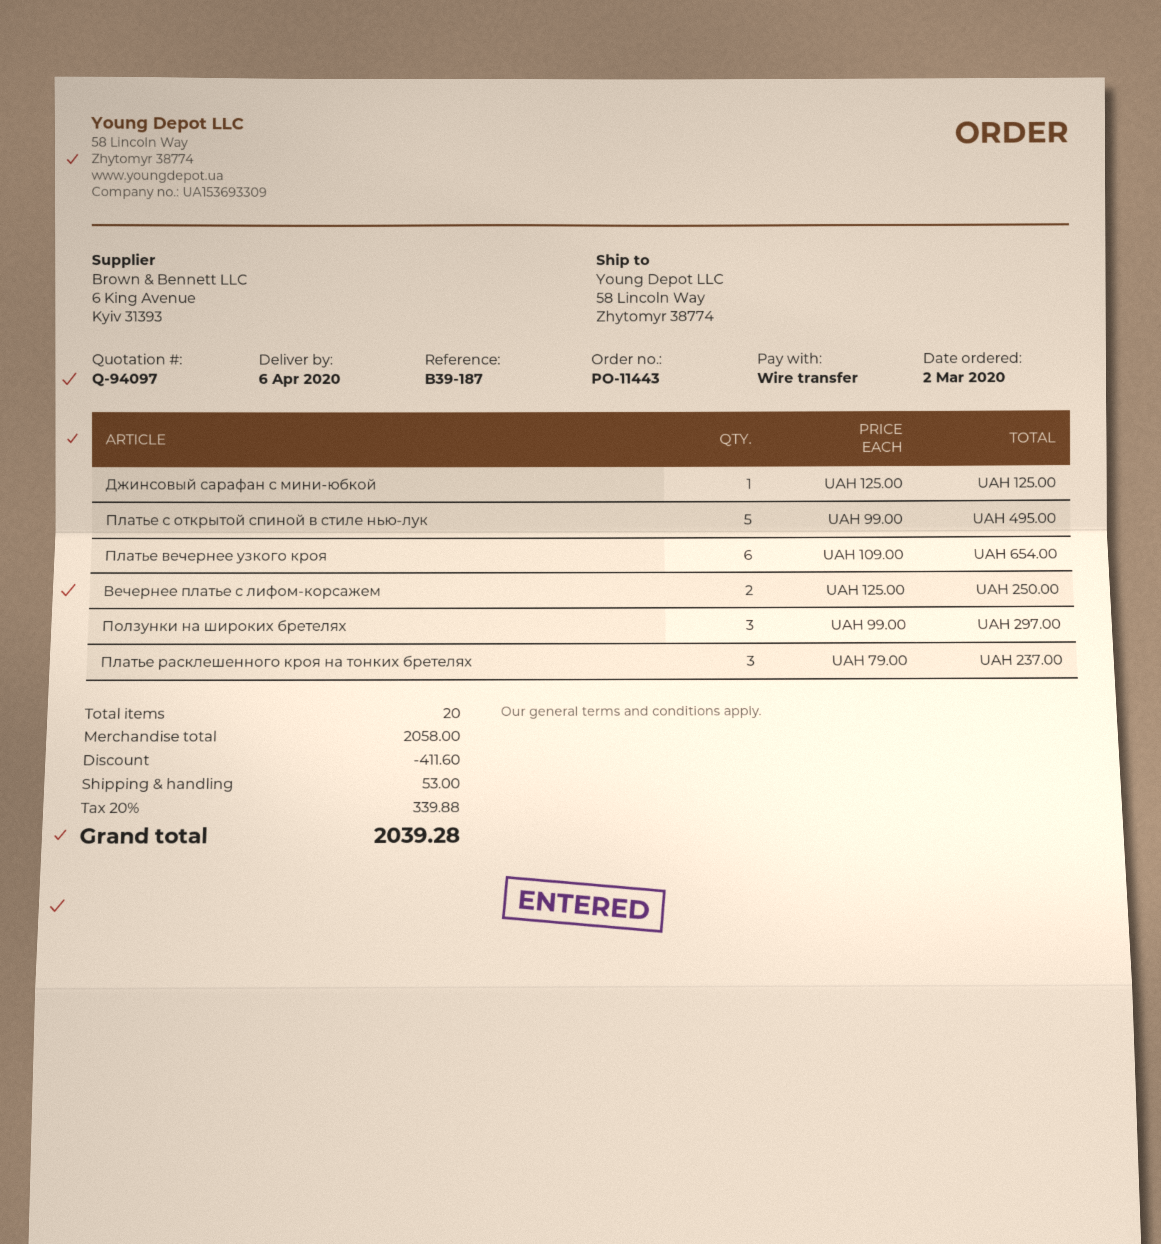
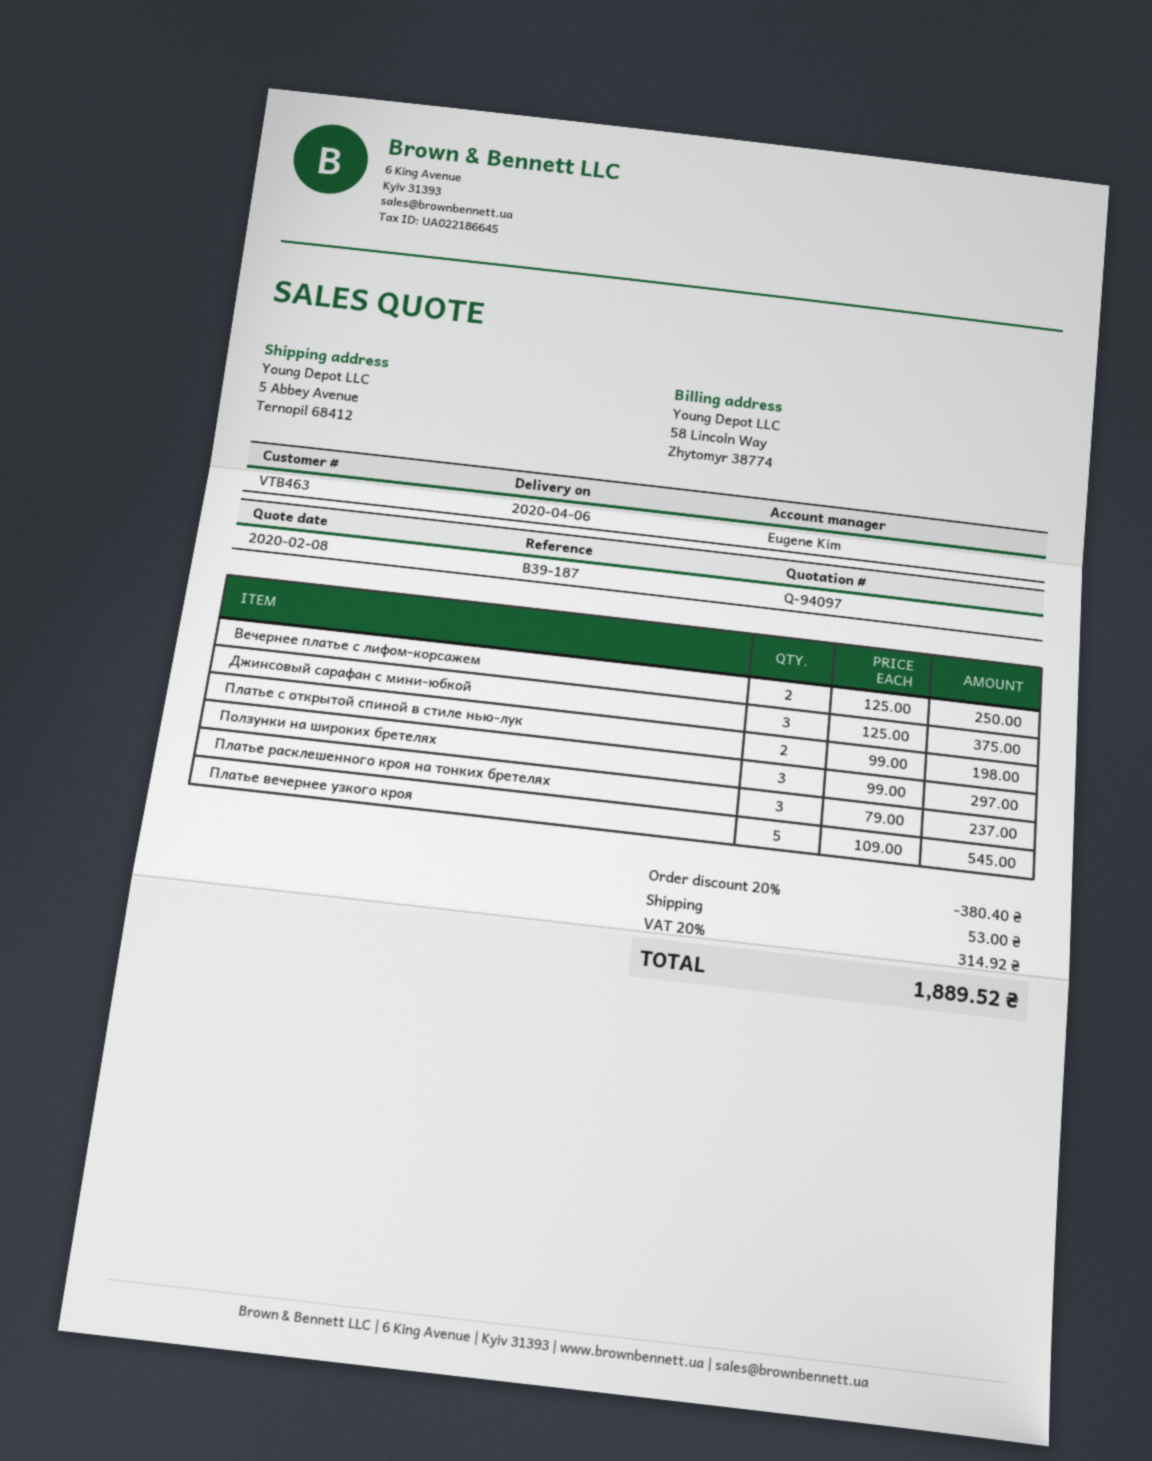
ship to: 58 Lincoln Way, Zhytomyr 38774 -> 5 Abbey Avenue, Ternopil 68412
Джинсовый сарафан с мини-юбкой: 1 x 125.00 = 125.00 -> 3 x 125.00 = 375.00
Платье с открытой спиной в стиле нью-лук: 5 x 99.00 = 495.00 -> 2 x 99.00 = 198.00
Платье вечернее узкого кроя: 6 x 109.00 = 654.00 -> 5 x 109.00 = 545.00
discount: 411.60 -> 380.40
tax: 20% = 339.88 -> 20% = 314.92
total: 2039.28 -> 1889.52

